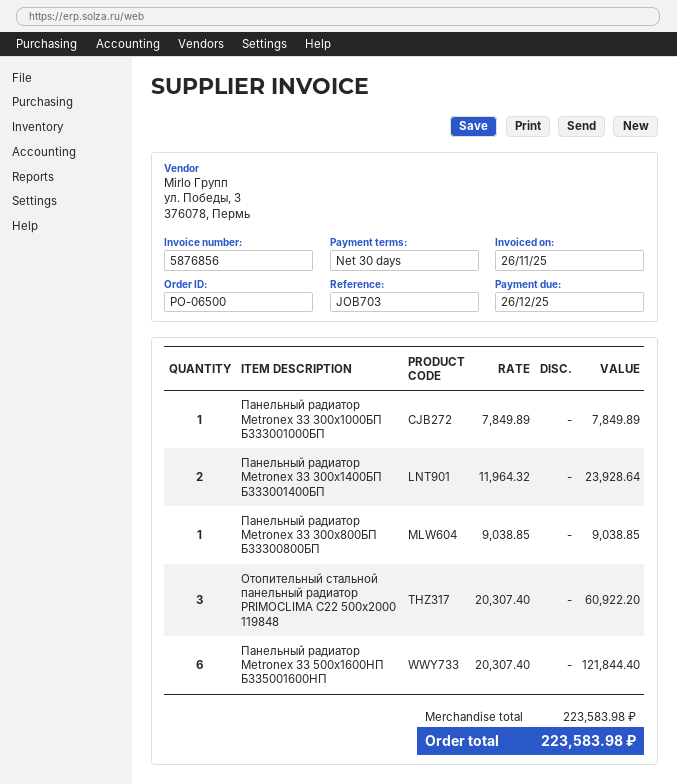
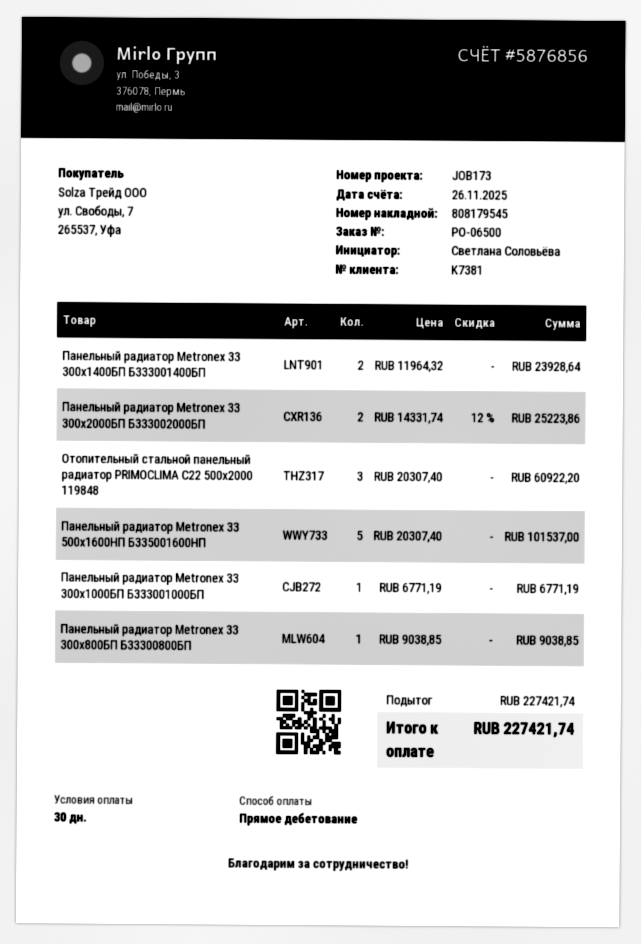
reference: JOB703 -> JOB173
Панельный радиатор Metronex 33 300х1000БП Б333001000БП: 1 x 7849.89 = 7849.89 -> 1 x 6771.19 = 6771.19
Панельный радиатор Metronex 33 500х1600НП Б335001600НП: 6 x 20307.40 = 121844.40 -> 5 x 20307.40 = 101537.00
Панельный радиатор Metronex 33 300х2000БП Б333002000БП: none -> 2 x 14331.74 - 12% = 25223.86
subtotal: 223583.98 -> 227421.74
total: 223583.98 -> 227421.74

